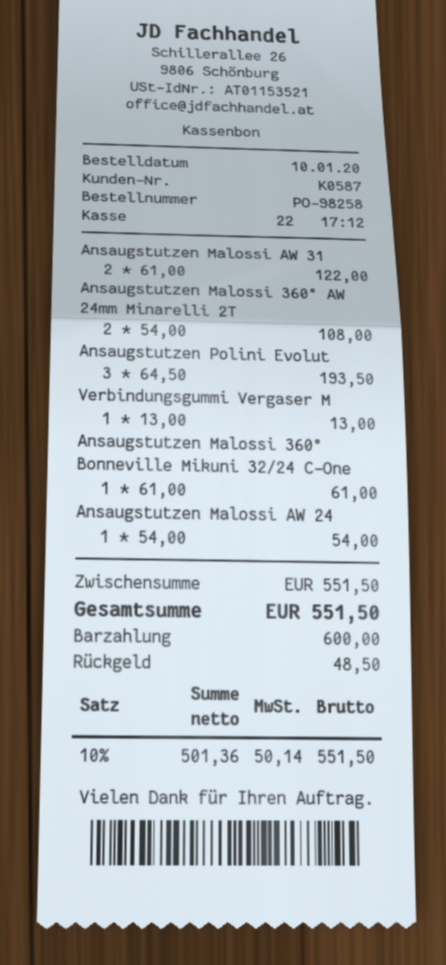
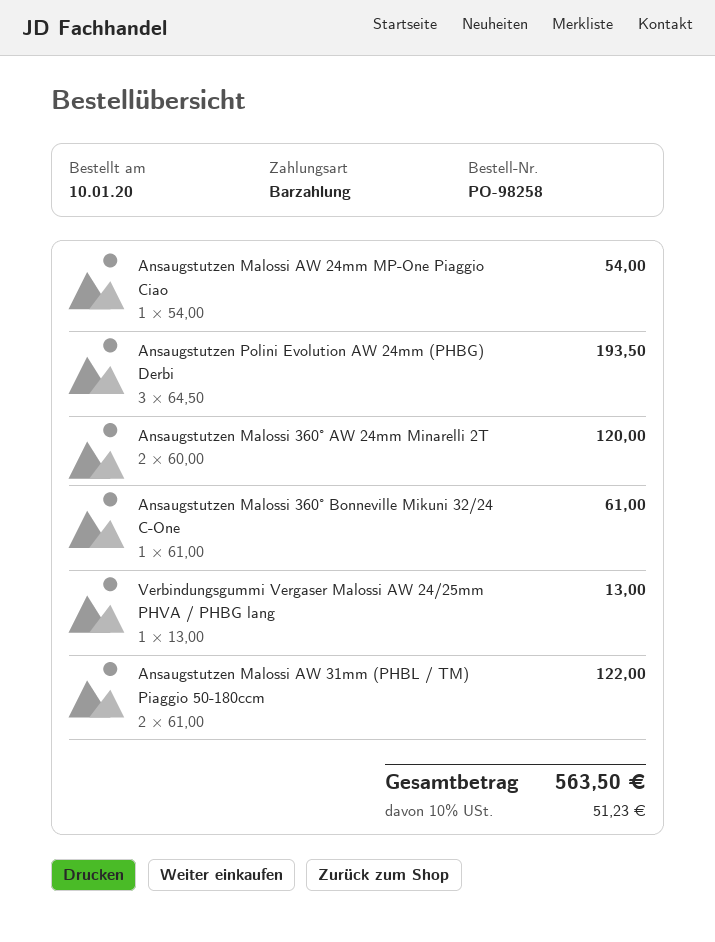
Ansaugstutzen Malossi 360° AW 24mm Minarelli 2T: 2 x 54.00 = 108.00 -> 2 x 60.00 = 120.00
tax: 10% = 50.14 -> 10% = 51.23
total: 551.50 -> 563.50

